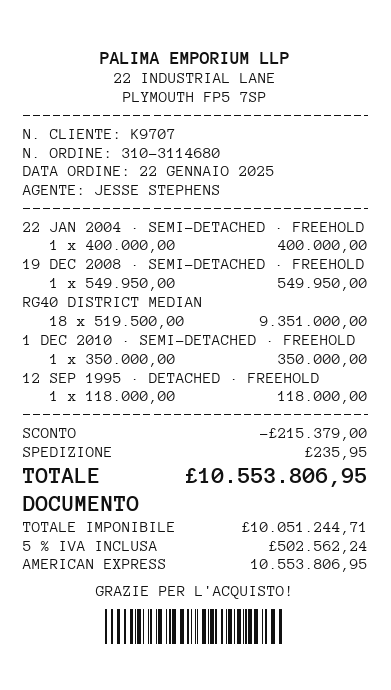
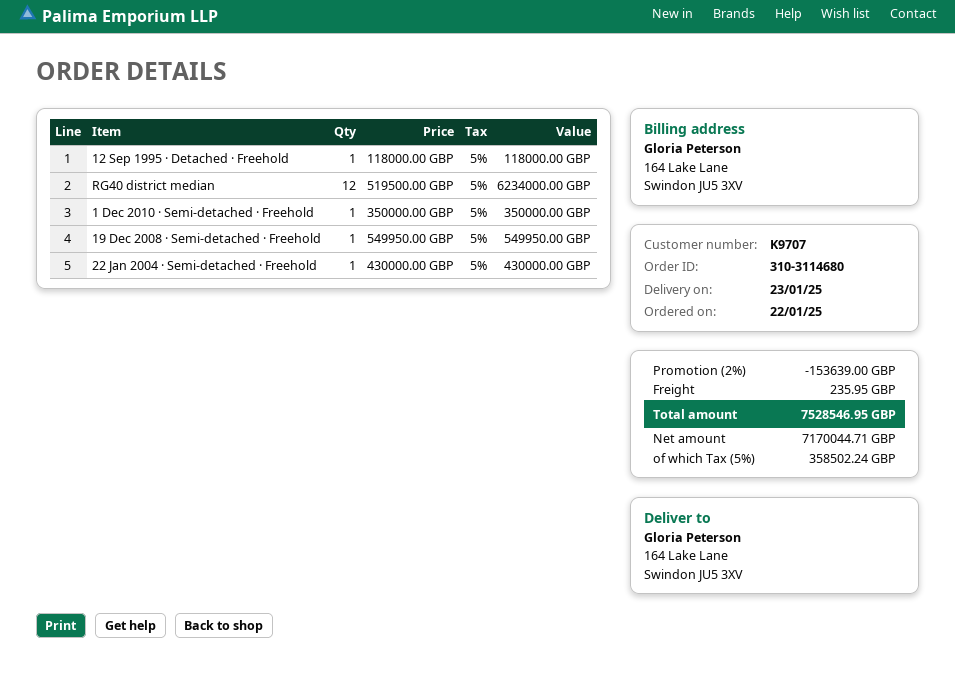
22 JAN 2004 · SEMI-DETACHED · FREEHOLD: 1 x 400000.00 = 400000.00 -> 1 x 430000.00 = 430000.00
RG40 DISTRICT MEDIAN: 18 x 519500.00 = 9351000.00 -> 12 x 519500.00 = 6234000.00
discount: 215379.00 -> 153639.00
net: 10051244.71 -> 7170044.71
tax: 5% = 502562.24 -> 5% = 358502.24
total: 10553806.95 -> 7528546.95

